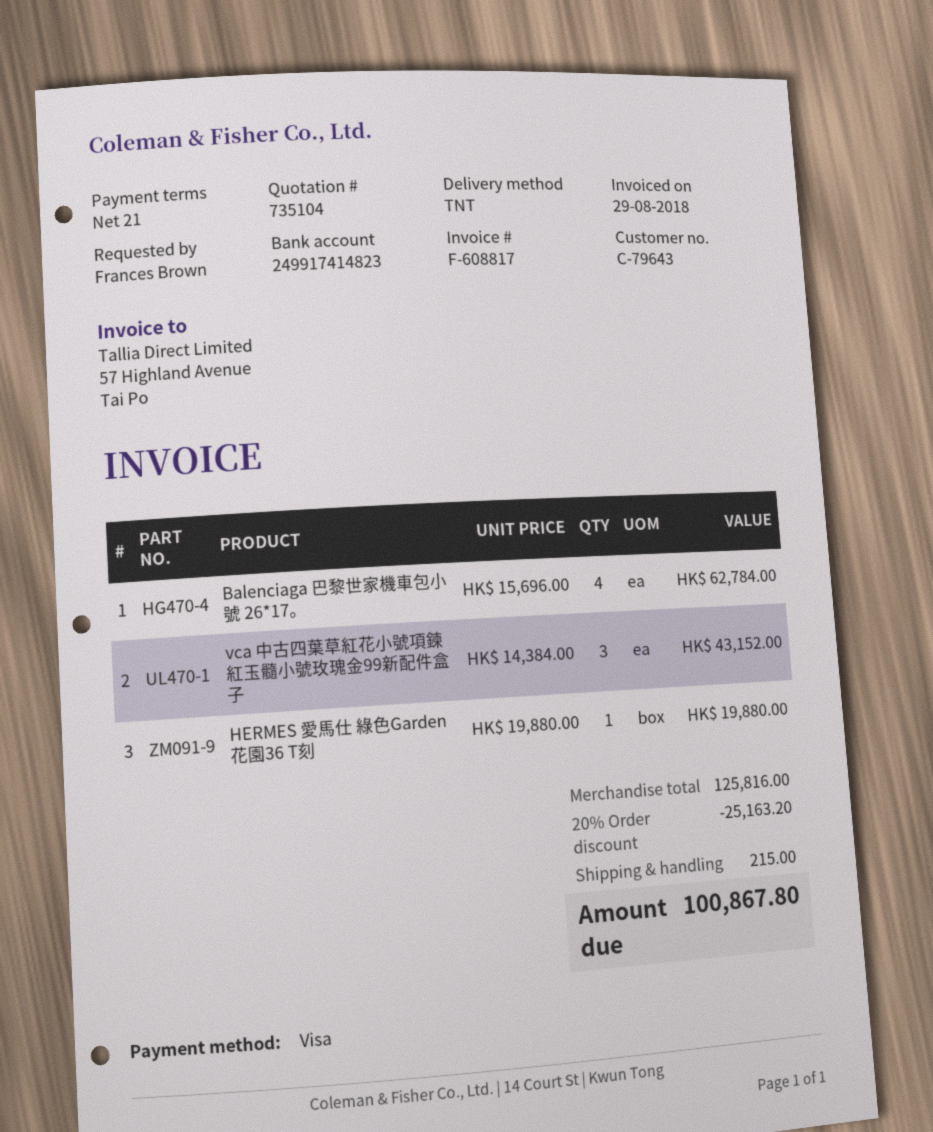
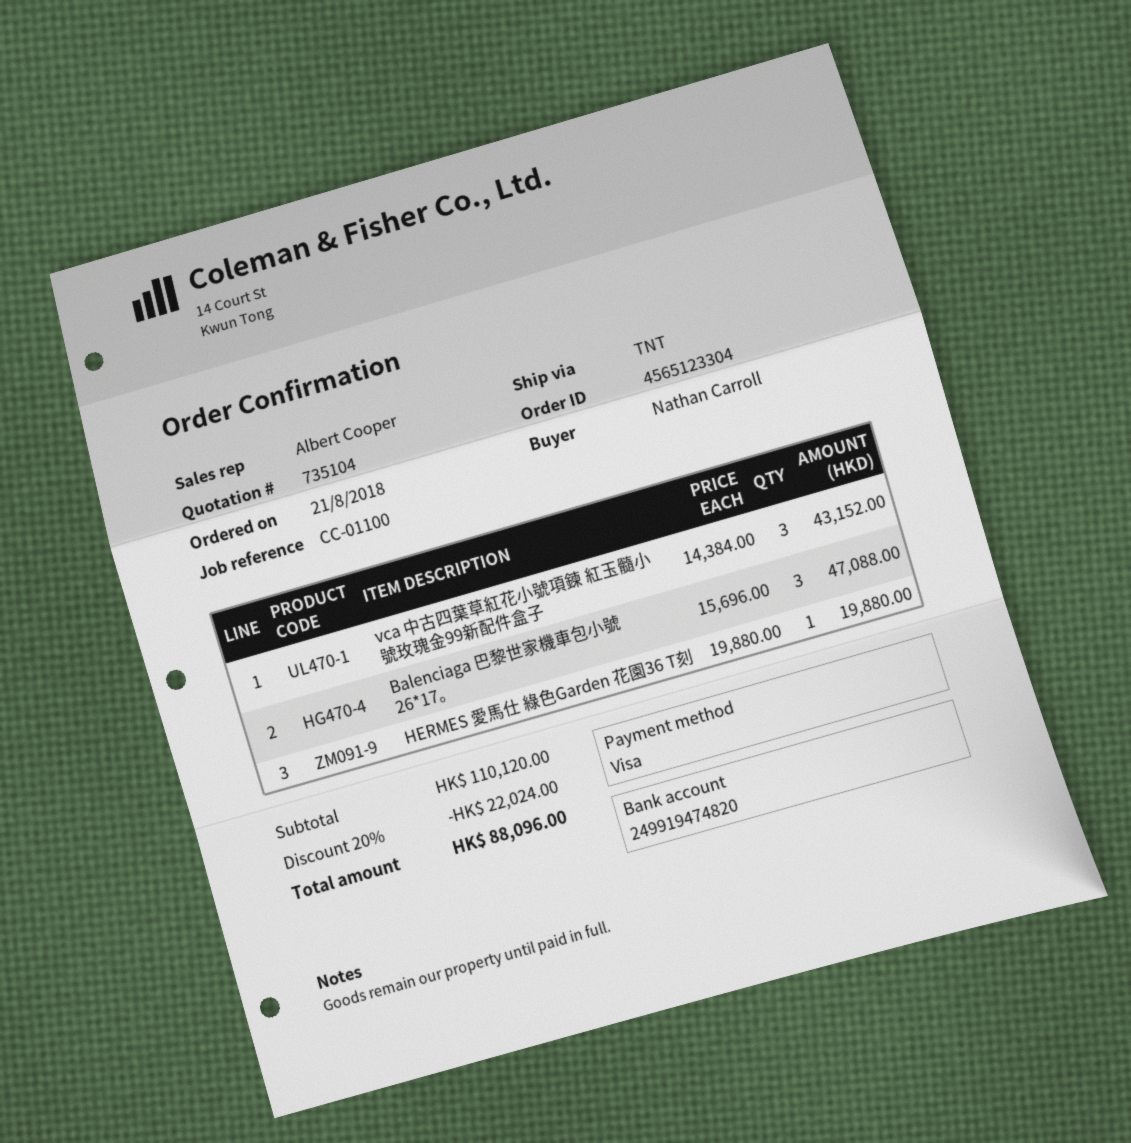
ordered by: Frances Brown -> Nathan Carroll
bank account: 249917414823 -> 249919474820
Balenciaga 巴黎世家機車包小號 26*17。: 4 x 15696.00 = 62784.00 -> 3 x 15696.00 = 47088.00
subtotal: 125816.00 -> 110120.00
discount: 20% = 25163.20 -> 20% = 22024.00
shipping: 215.00 -> none
total: 100867.80 -> 88096.00

